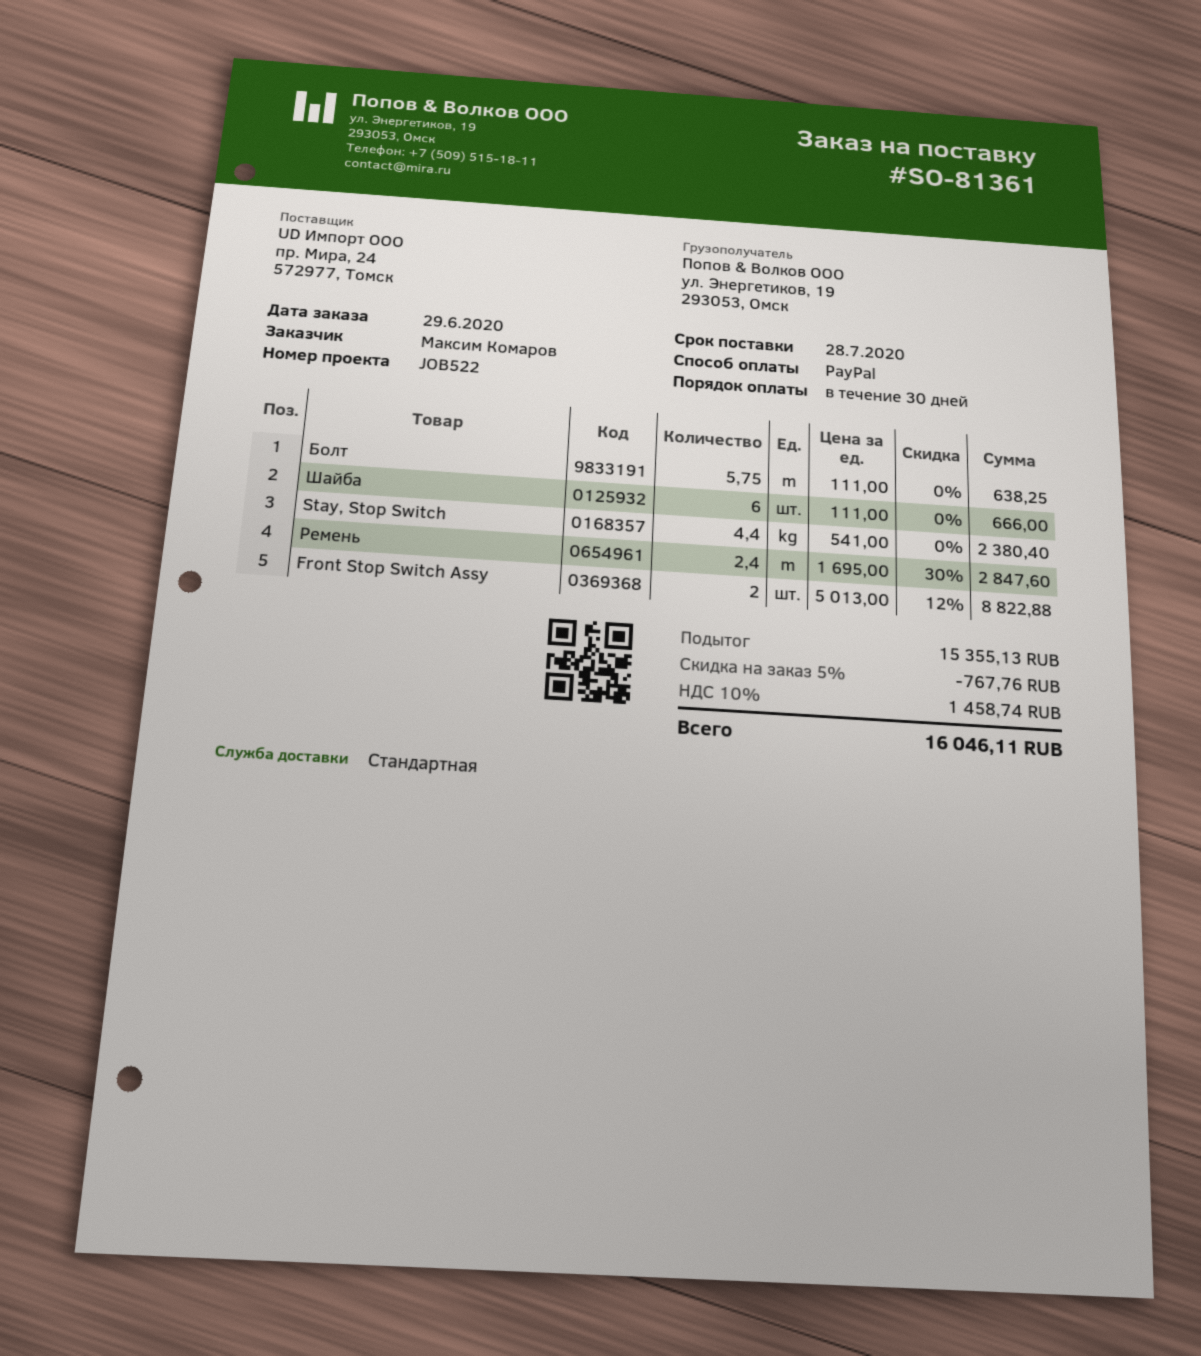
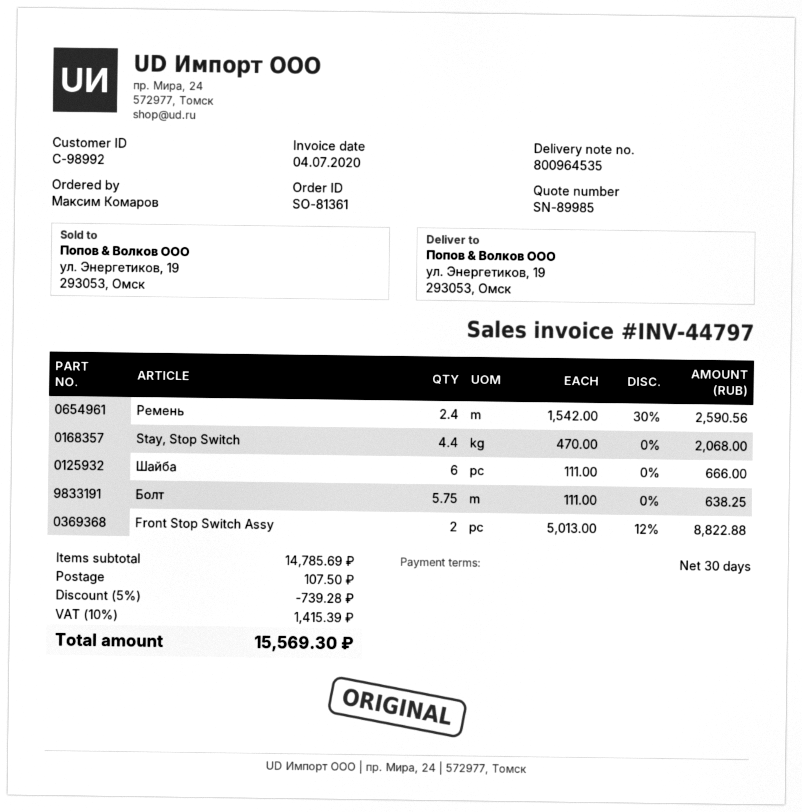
Stay, Stop Switch: 4.4 x 541.00 = 2380.40 -> 4.4 x 470.00 = 2068.00
Ремень: 2.4 x 1695.00 - 30% = 2847.60 -> 2.4 x 1542.00 - 30% = 2590.56
subtotal: 15355.13 -> 14785.69
discount: 5% = 767.76 -> 5% = 739.28
shipping: none -> 107.50
tax: 10% = 1458.74 -> 10% = 1415.39
total: 16046.11 -> 15569.30

